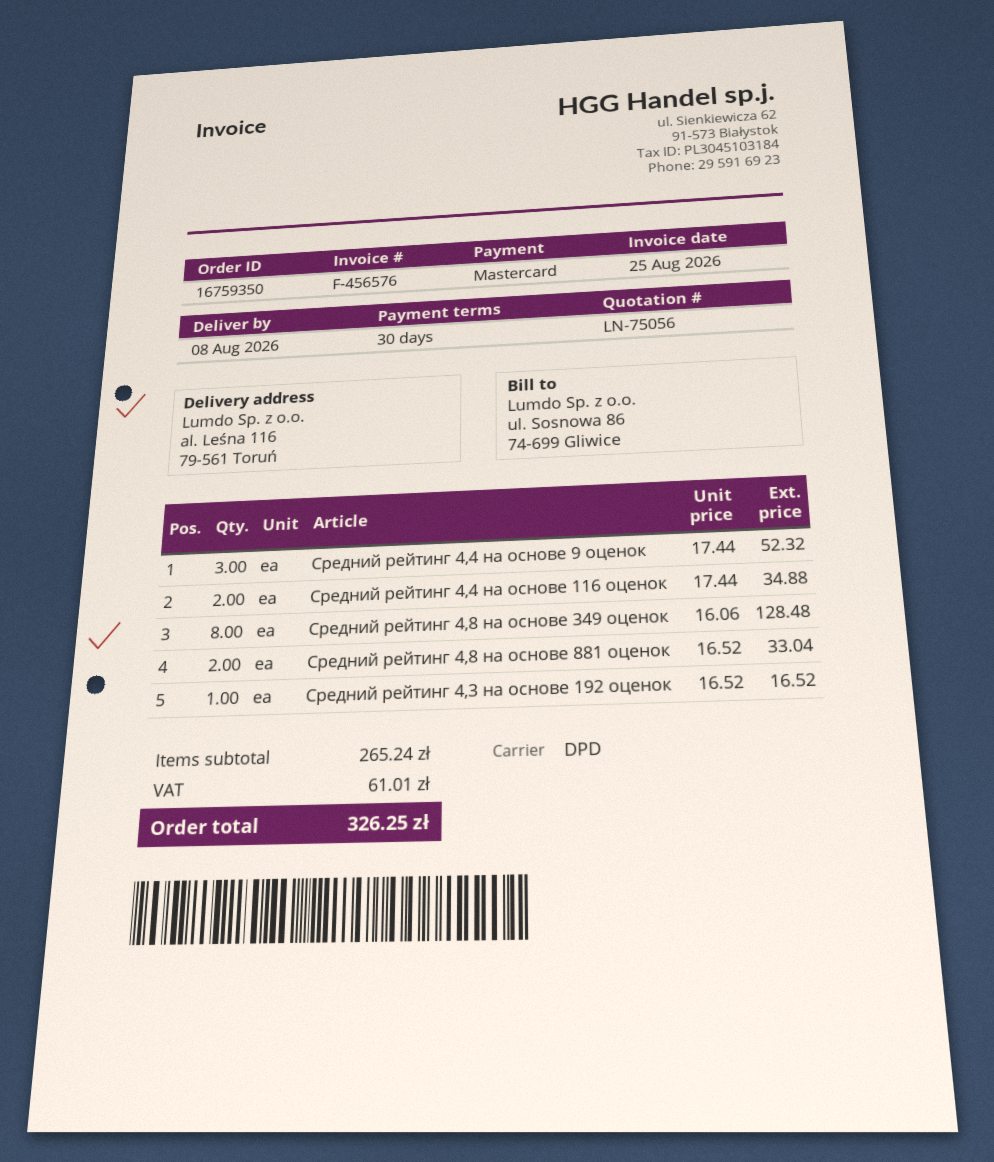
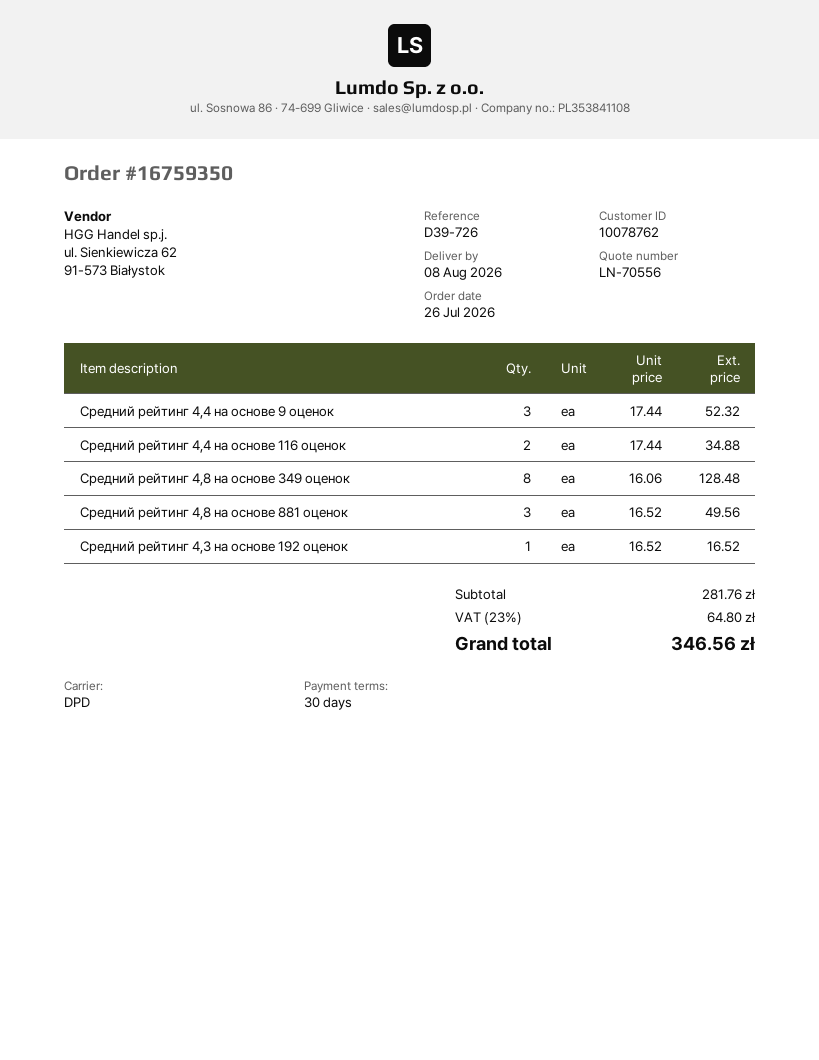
quote number: LN-75056 -> LN-70556
Средний рейтинг 4,8 на основе 881 оценок: 2 x 16.52 = 33.04 -> 3 x 16.52 = 49.56
subtotal: 265.24 -> 281.76
tax: 61.01 -> 64.80
total: 326.25 -> 346.56

